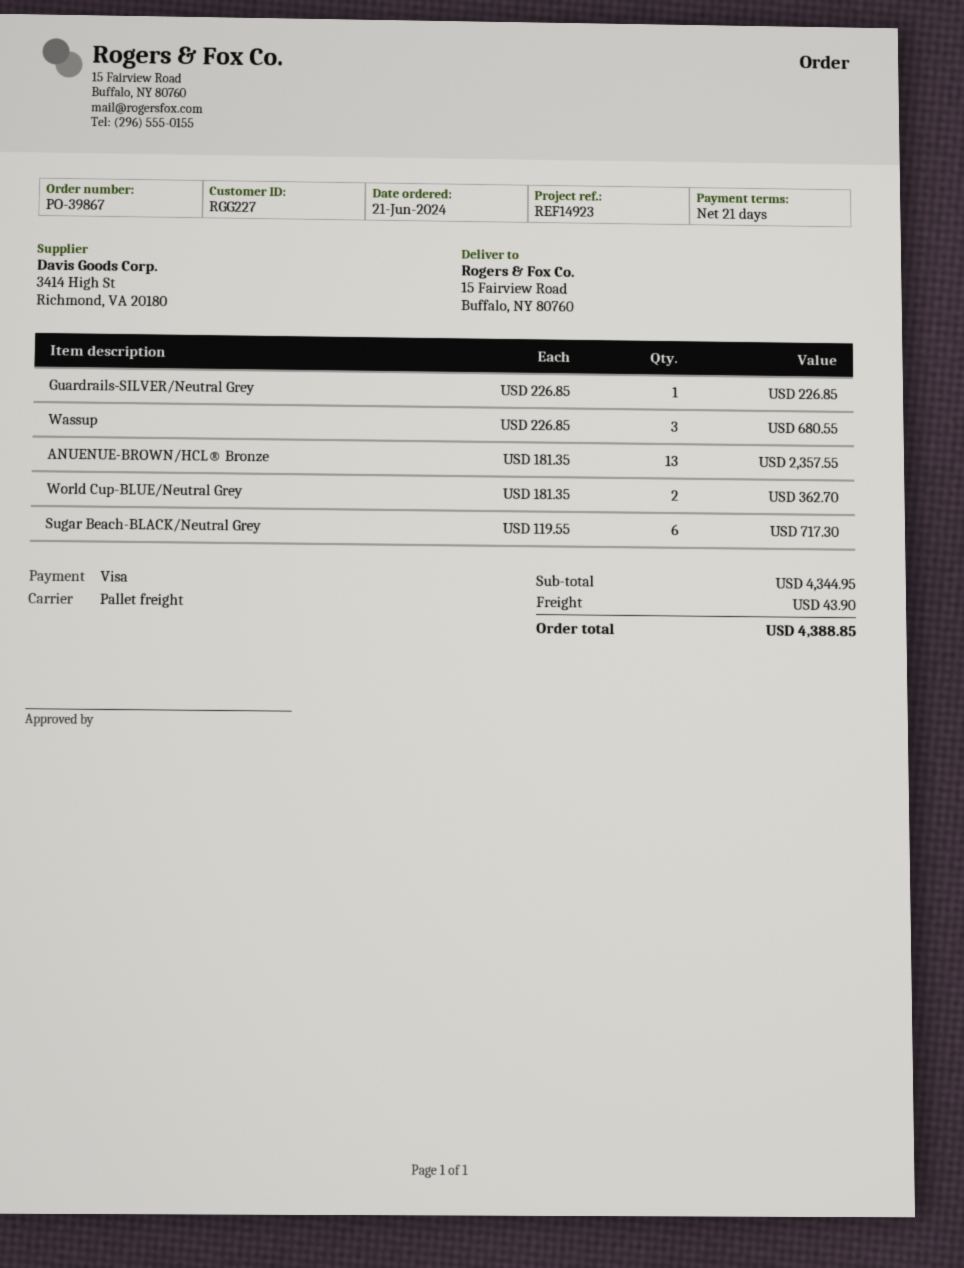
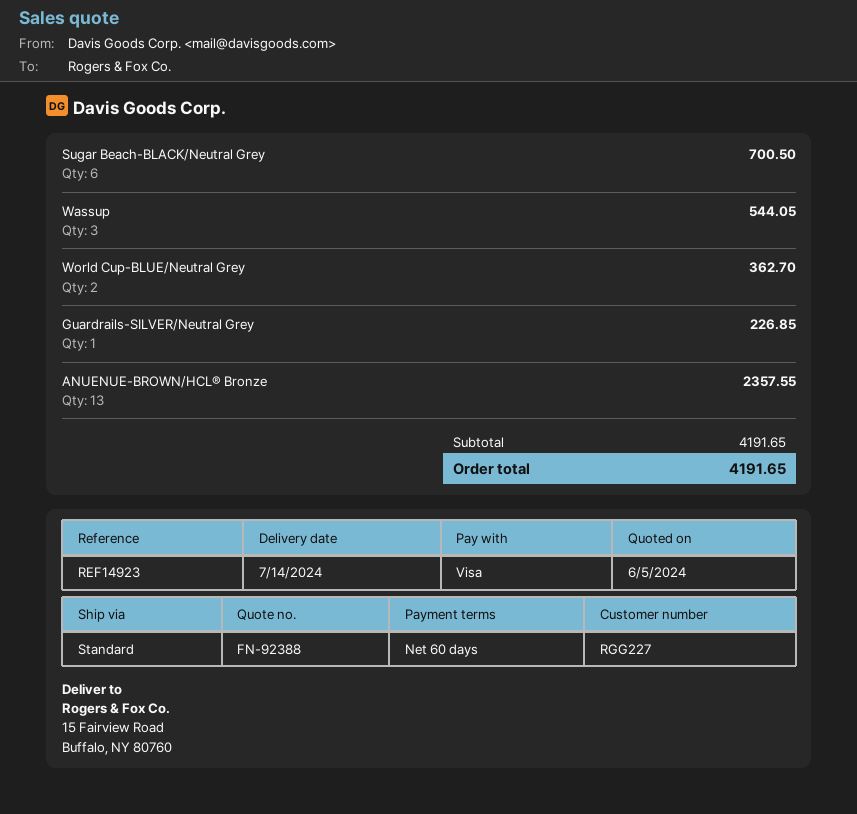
payment terms: 21 days -> 60 days
shipping method: pallet freight -> standard
Wassup: 3 for 680.55 -> 3 for 544.05
Sugar Beach-BLACK/Neutral Grey: 6 for 717.30 -> 6 for 700.50
subtotal: 4344.95 -> 4191.65
shipping: 43.90 -> none
total: 4388.85 -> 4191.65

